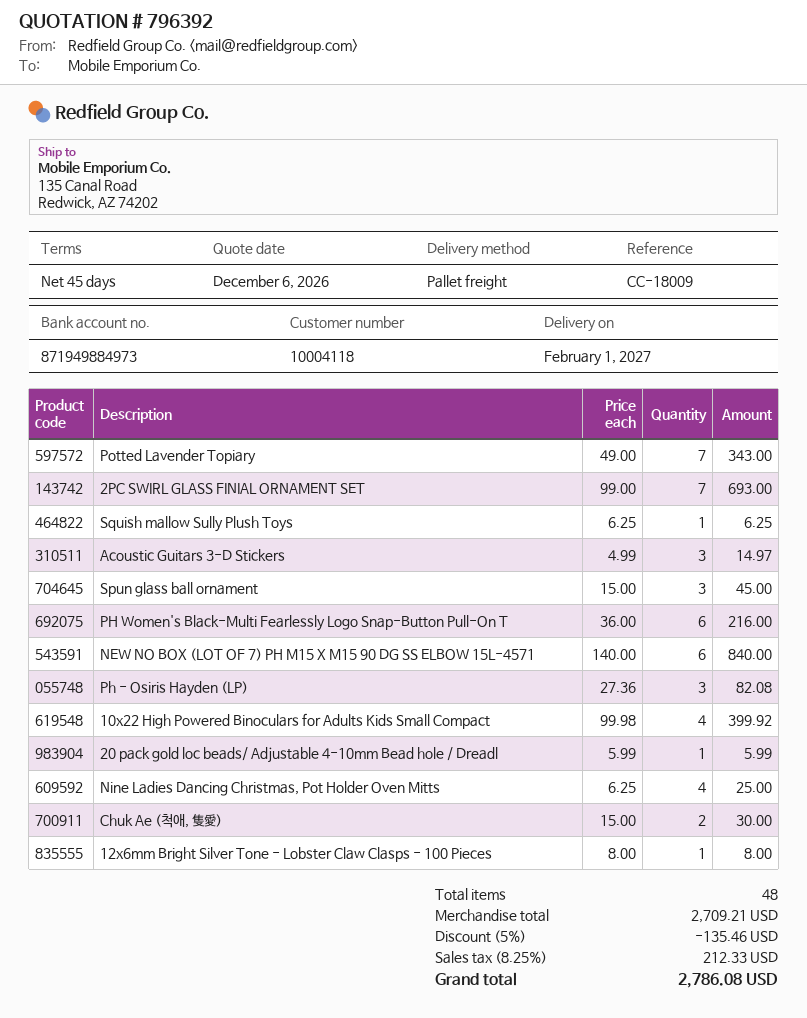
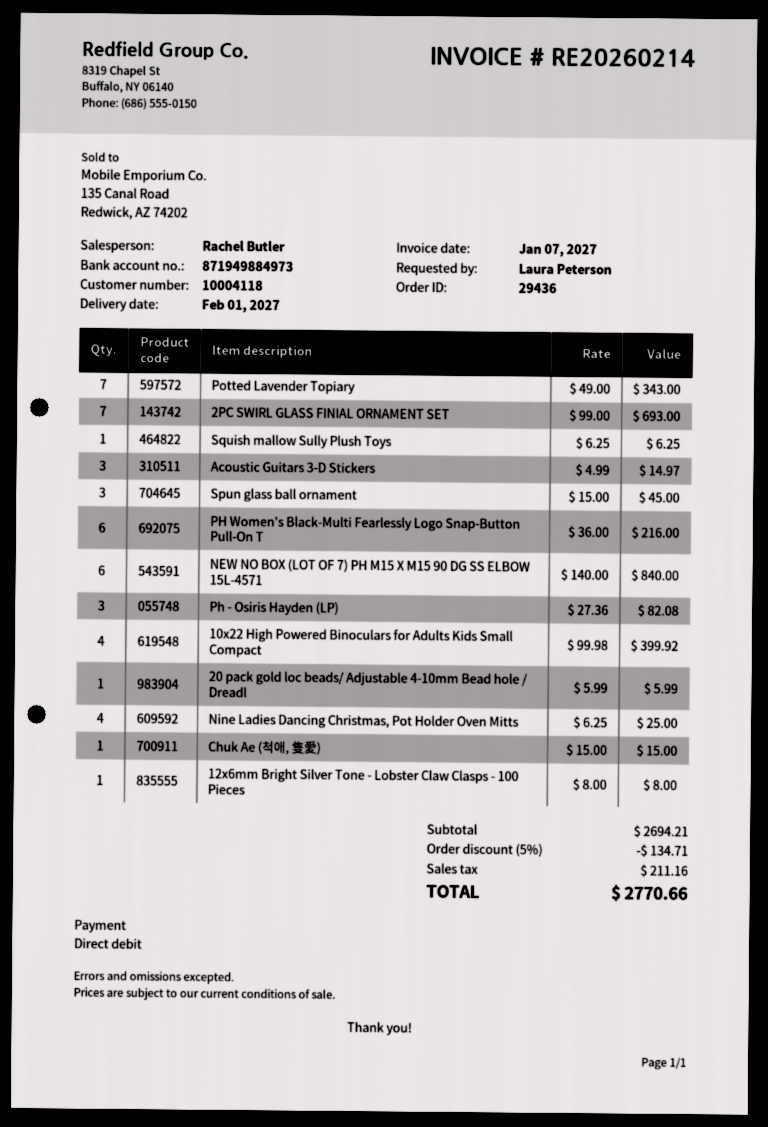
Chuk Ae (척애, 隻愛): 2 x 15.00 = 30.00 -> 1 x 15.00 = 15.00
subtotal: 2709.21 -> 2694.21
discount: 5% = 135.46 -> 5% = 134.71
tax: 212.33 -> 211.16
total: 2786.08 -> 2770.66

